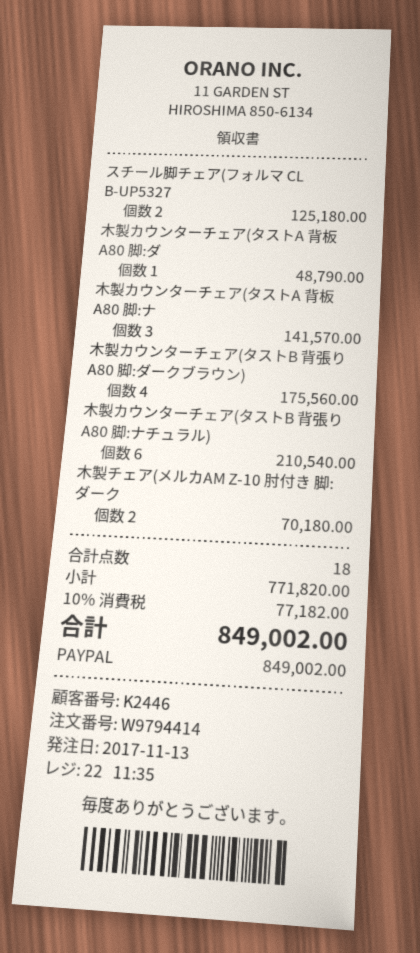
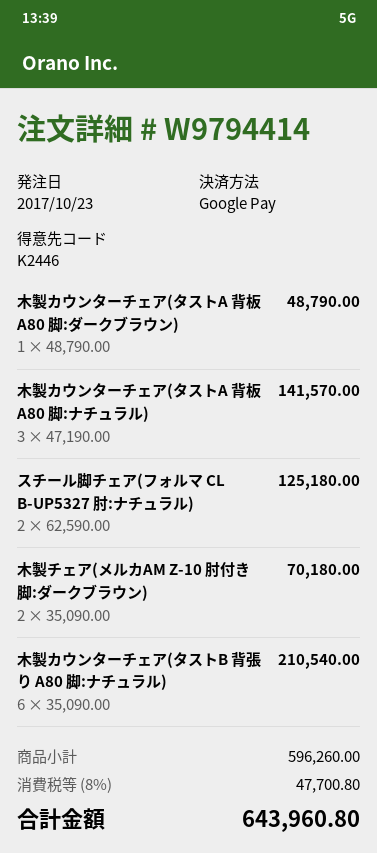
order date: 2017-11-13 -> 2017-10-23
payment method: PayPal -> Google Pay
木製カウンターチェア(タストB 背張り A80 脚:ダークブラウン): 4 for 175560.00 -> none
subtotal: 771820.00 -> 596260.00
tax: 10% = 77182.00 -> 8% = 47700.80
total: 849002.00 -> 643960.80

